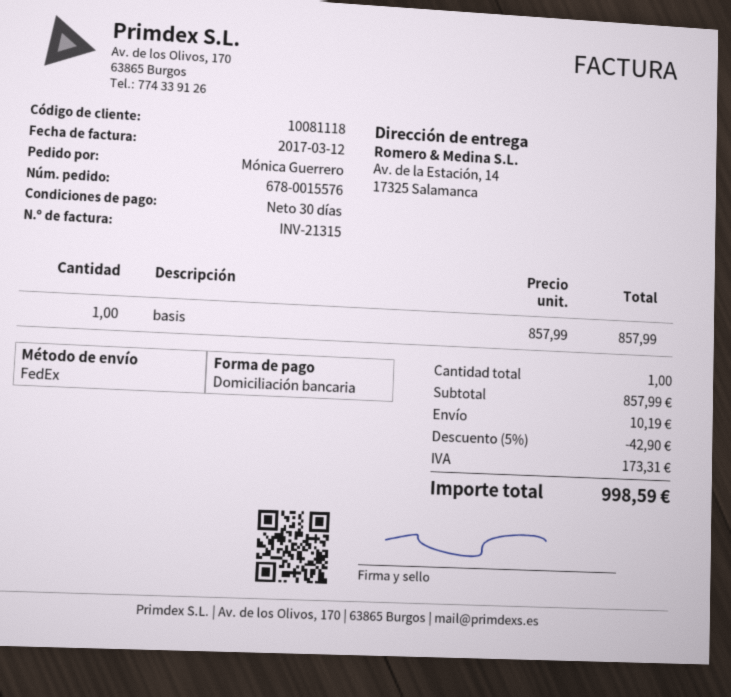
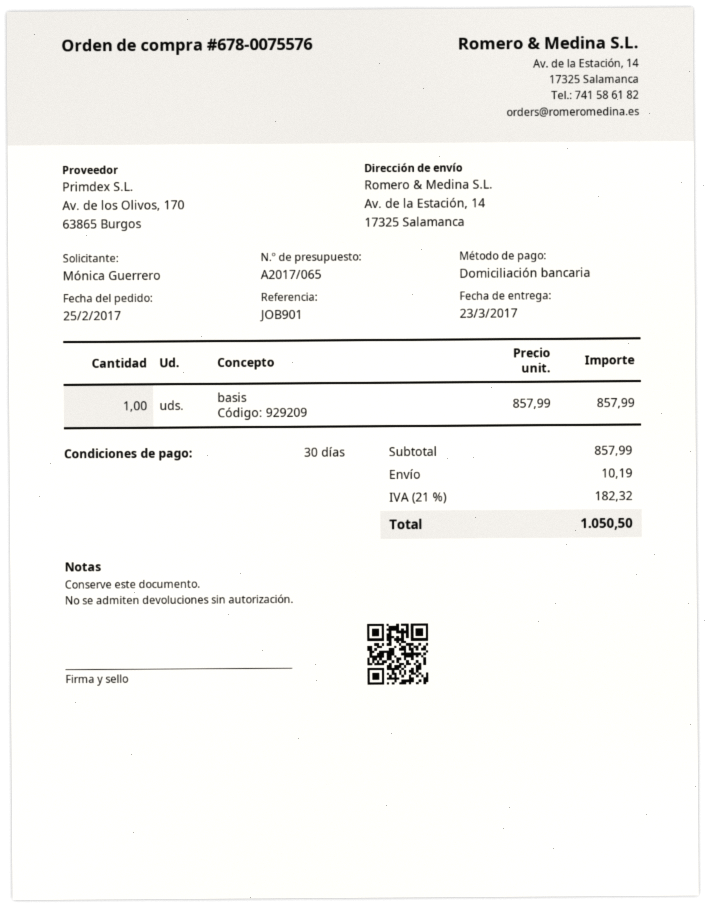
order number: 678-0015576 -> 678-0075576
discount: 5% = 42.90 -> none
tax: 173.31 -> 182.32
total: 998.59 -> 1050.50

